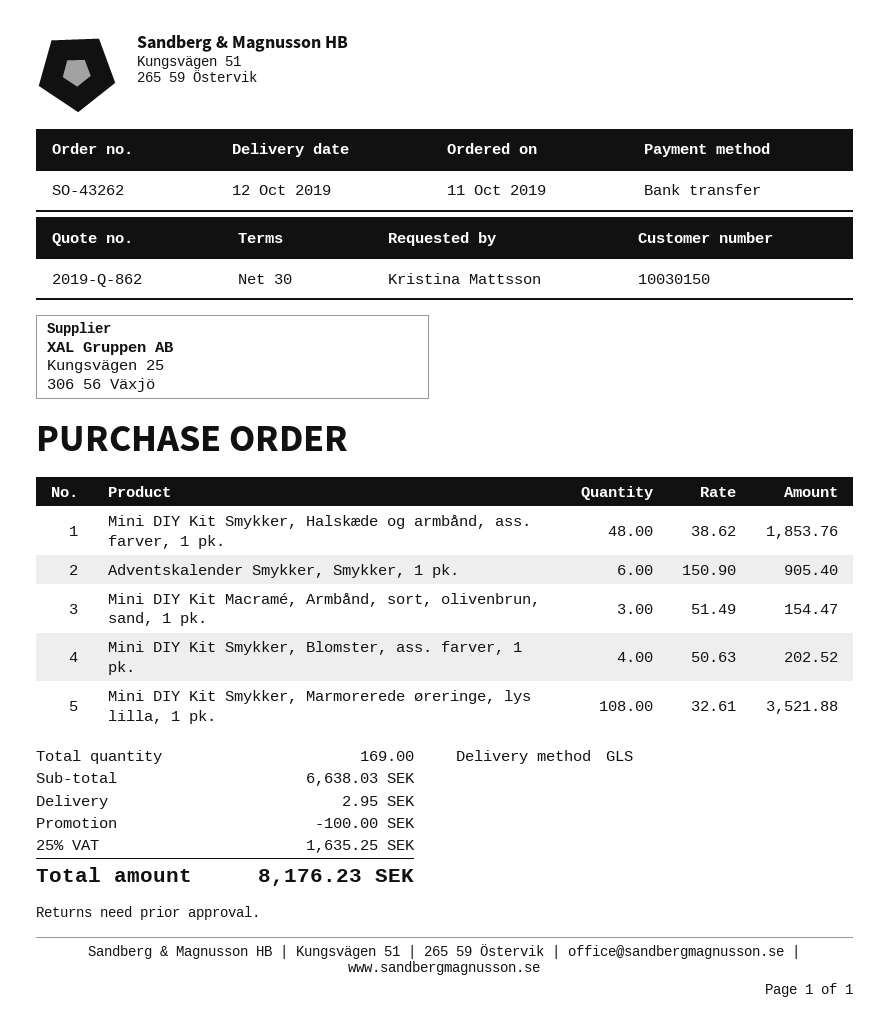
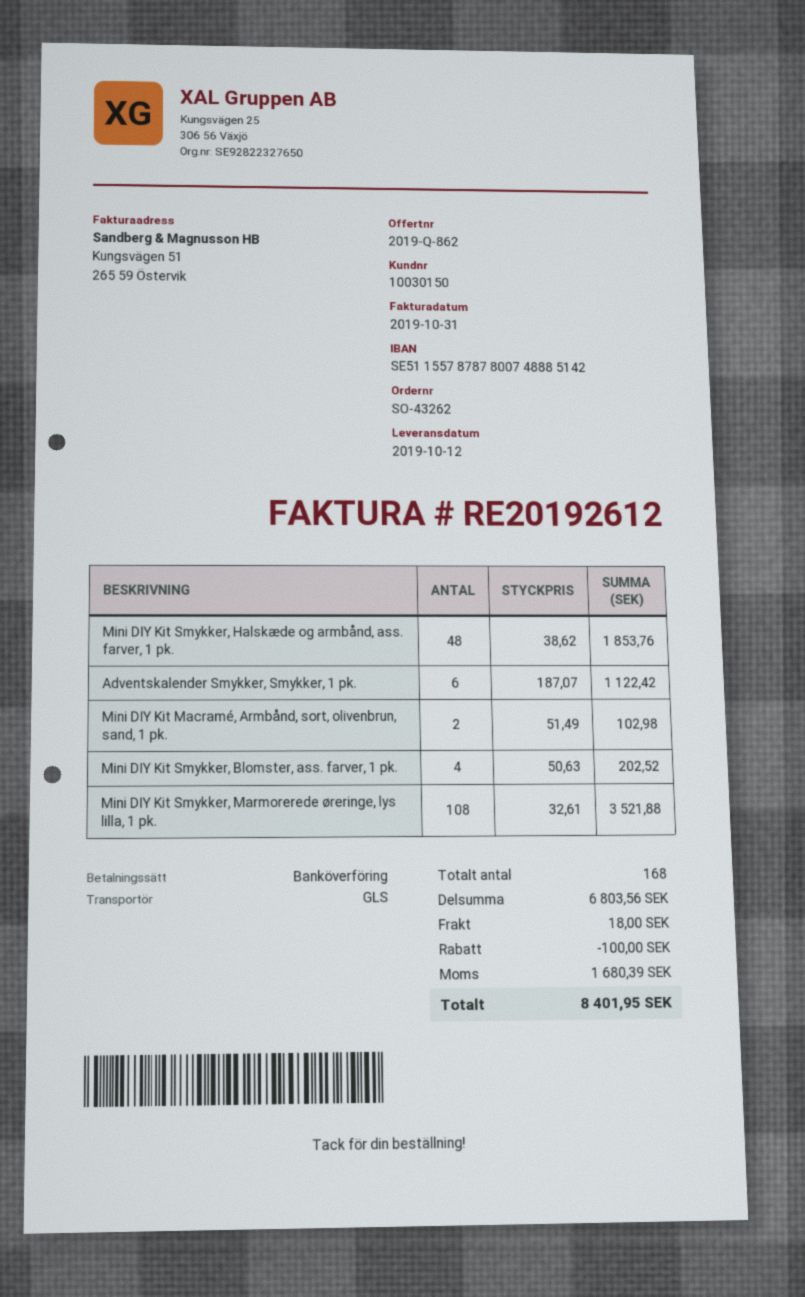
Adventskalender Smykker, Smykker, 1 pk.: 6 x 150.90 = 905.40 -> 6 x 187.07 = 1122.42
Mini DIY Kit Macramé, Armbånd, sort, olivenbrun, sand, 1 pk.: 3 x 51.49 = 154.47 -> 2 x 51.49 = 102.98
total quantity: 169 -> 168
subtotal: 6638.03 -> 6803.56
shipping: 2.95 -> 18.00
tax: 1635.25 -> 1680.39
total: 8176.23 -> 8401.95

